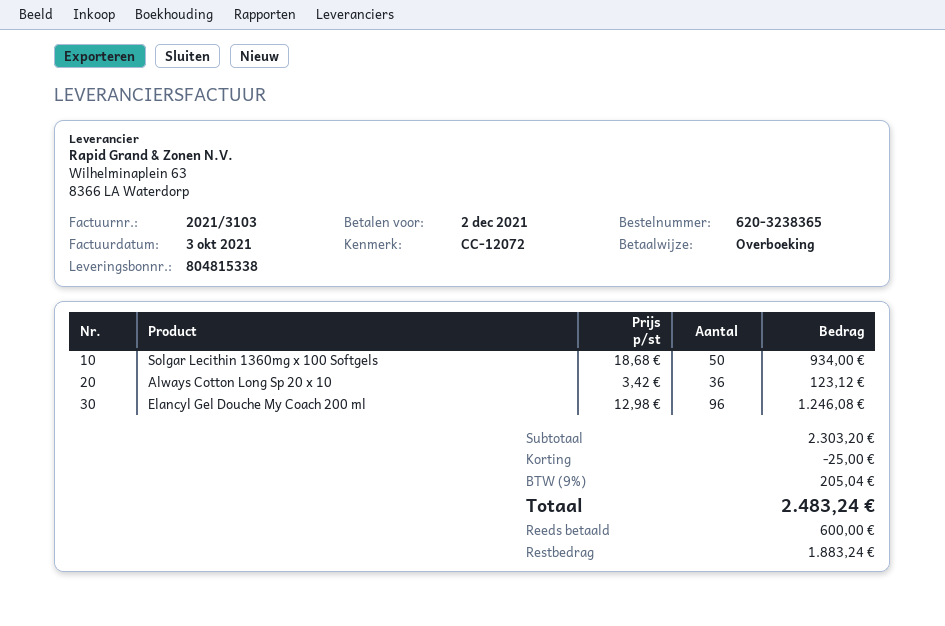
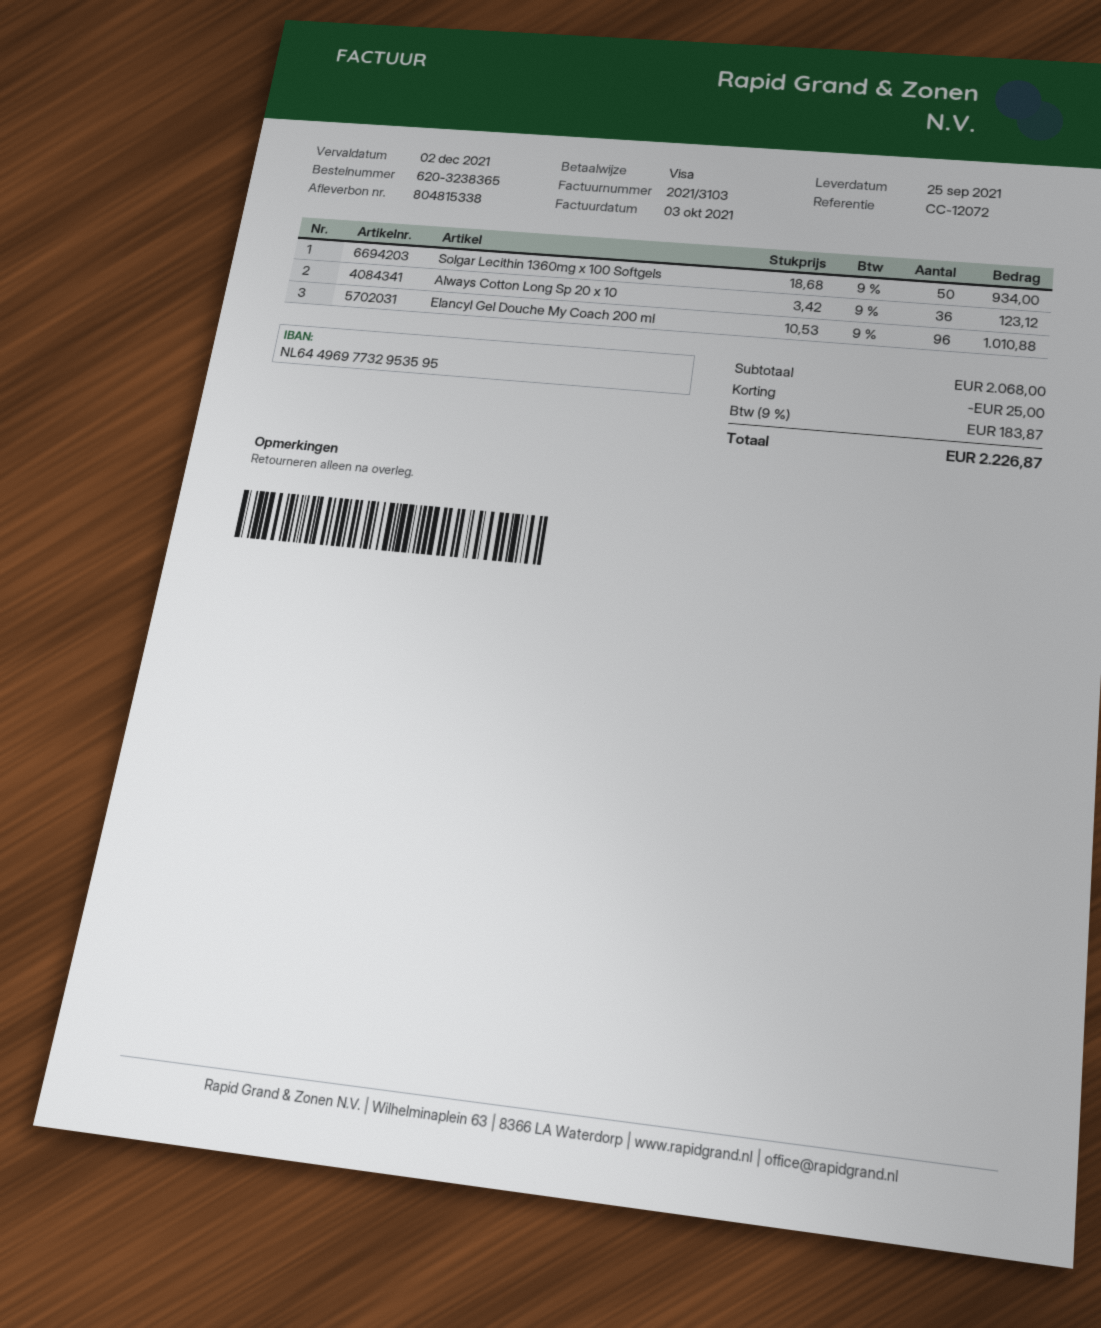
payment method: bank transfer -> Visa
Elancyl Gel Douche My Coach 200 ml: 96 x 12.98 = 1246.08 -> 96 x 10.53 = 1010.88
subtotal: 2303.20 -> 2068.00
tax: 9% = 205.04 -> 9% = 183.87
total: 2483.24 -> 2226.87

